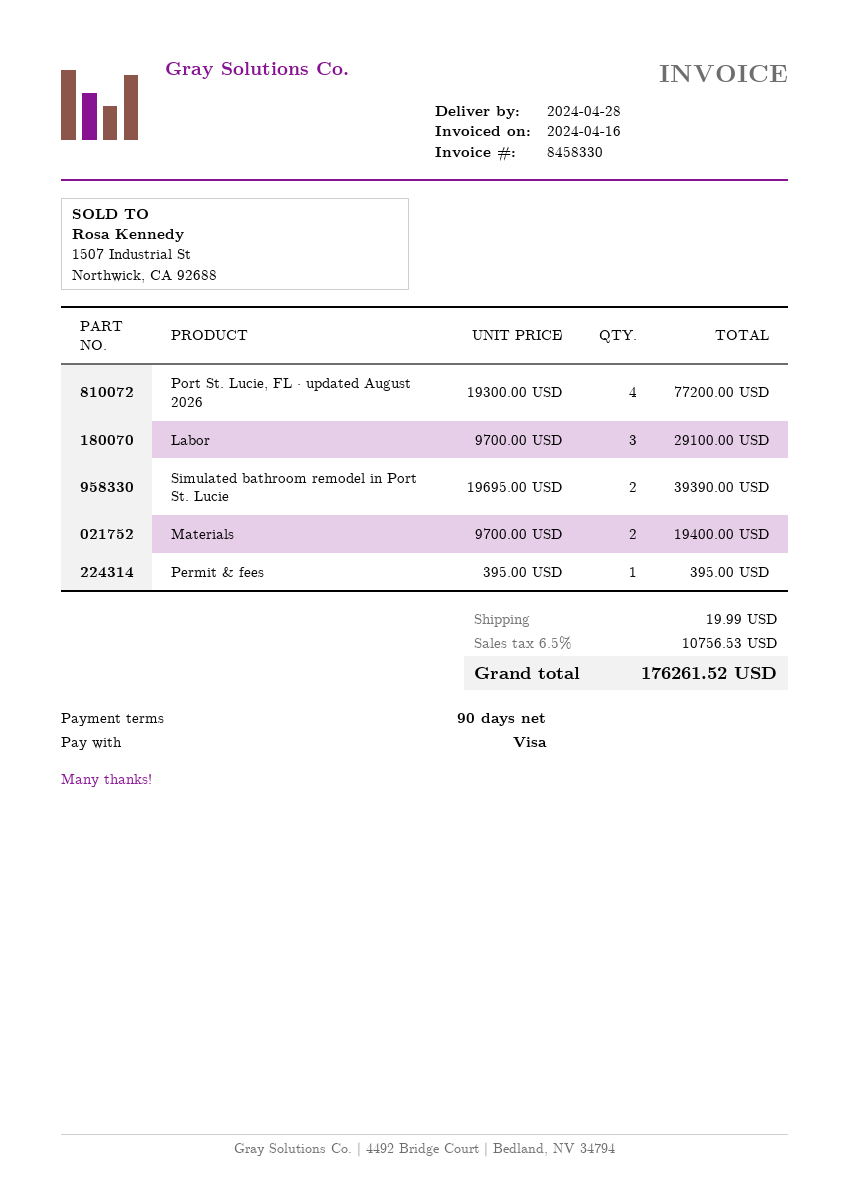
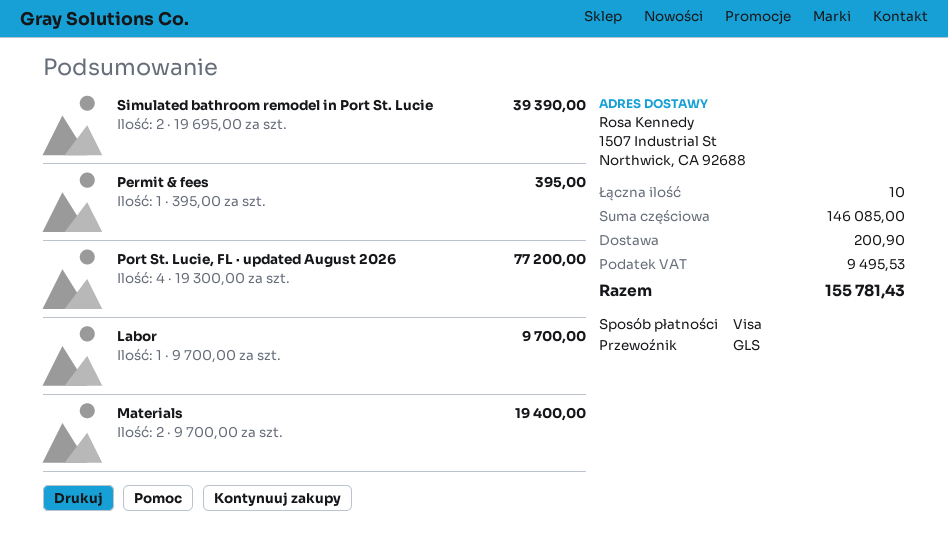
Labor: 3 x 9700.00 = 29100.00 -> 1 x 9700.00 = 9700.00
shipping: 19.99 -> 200.90
tax: 10756.53 -> 9495.53
total: 176261.52 -> 155781.43

